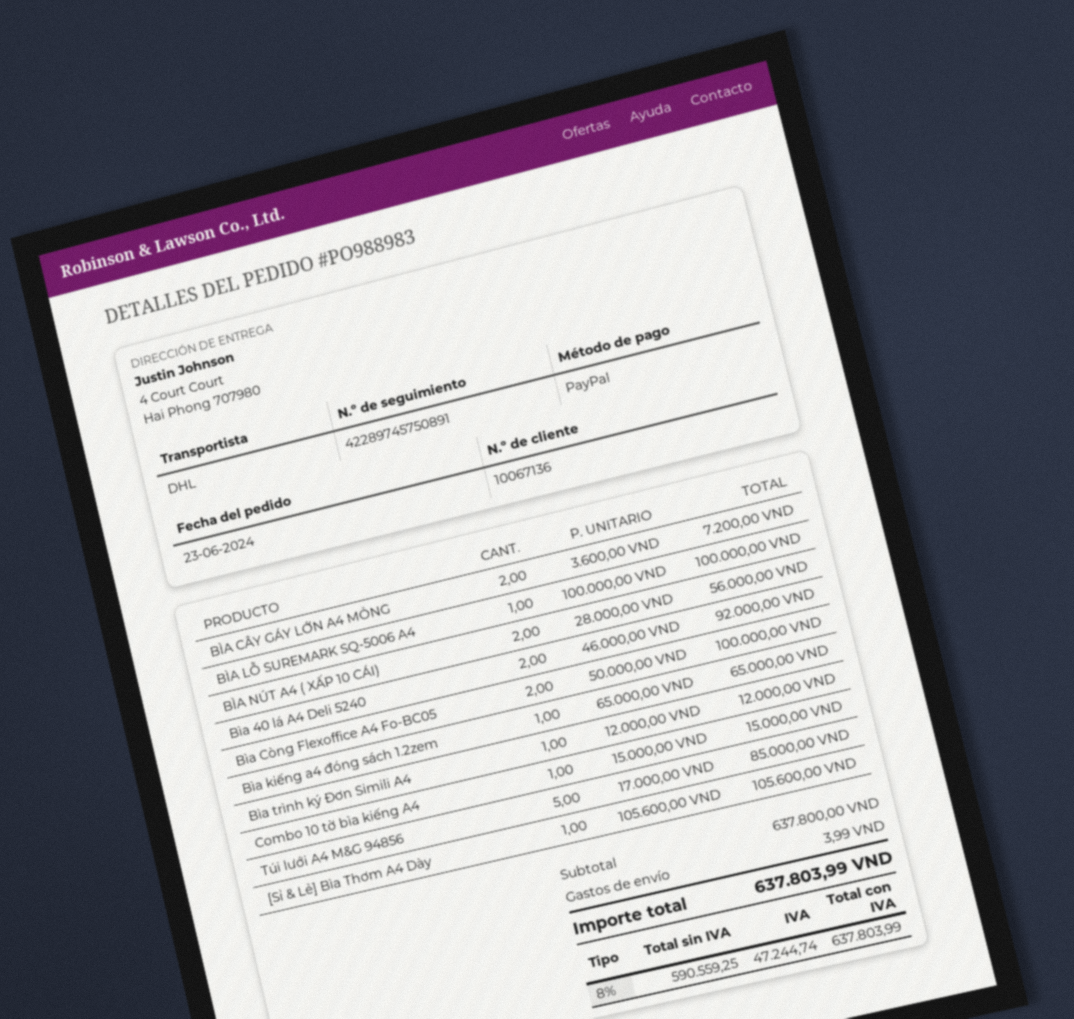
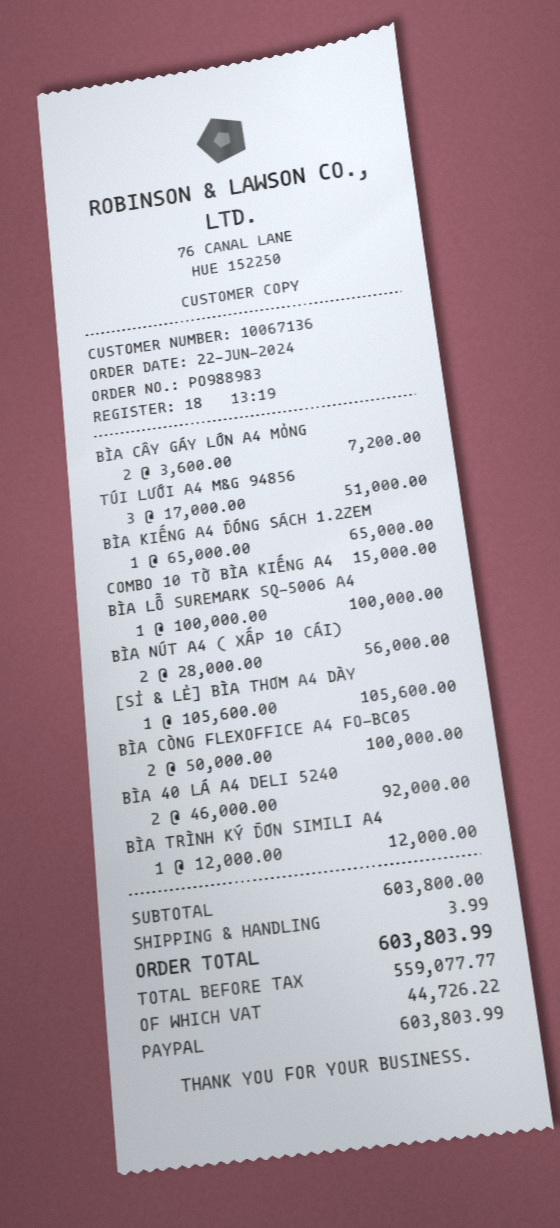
order date: 2024-06-23 -> 2024-06-22
Túi lưới A4 M&G 94856: 5 x 17000.00 = 85000.00 -> 3 x 17000.00 = 51000.00
subtotal: 637800.00 -> 603800.00
net: 590559.25 -> 559077.77
tax: 47244.74 -> 44726.22
total: 637803.99 -> 603803.99

